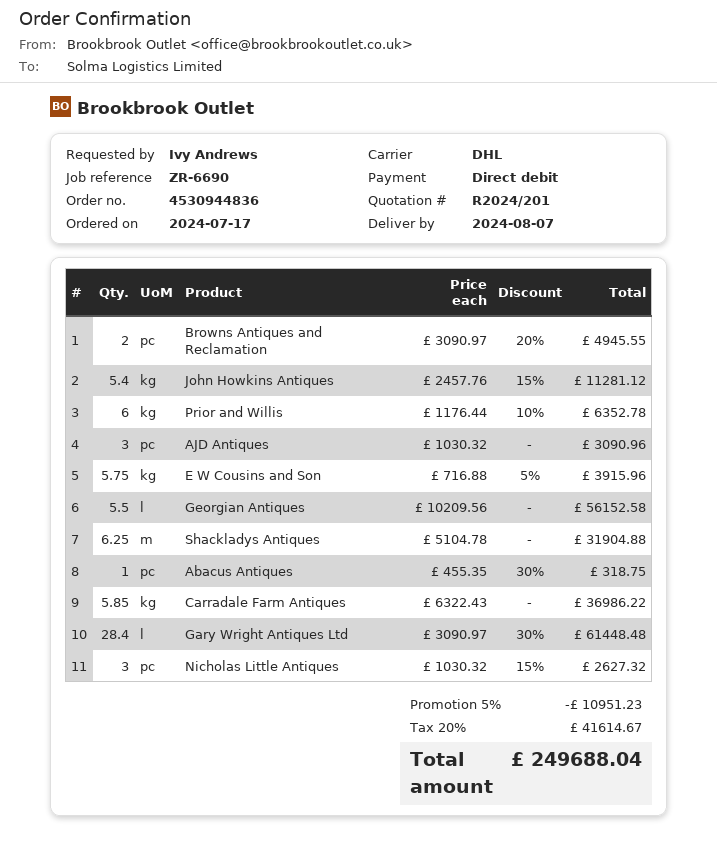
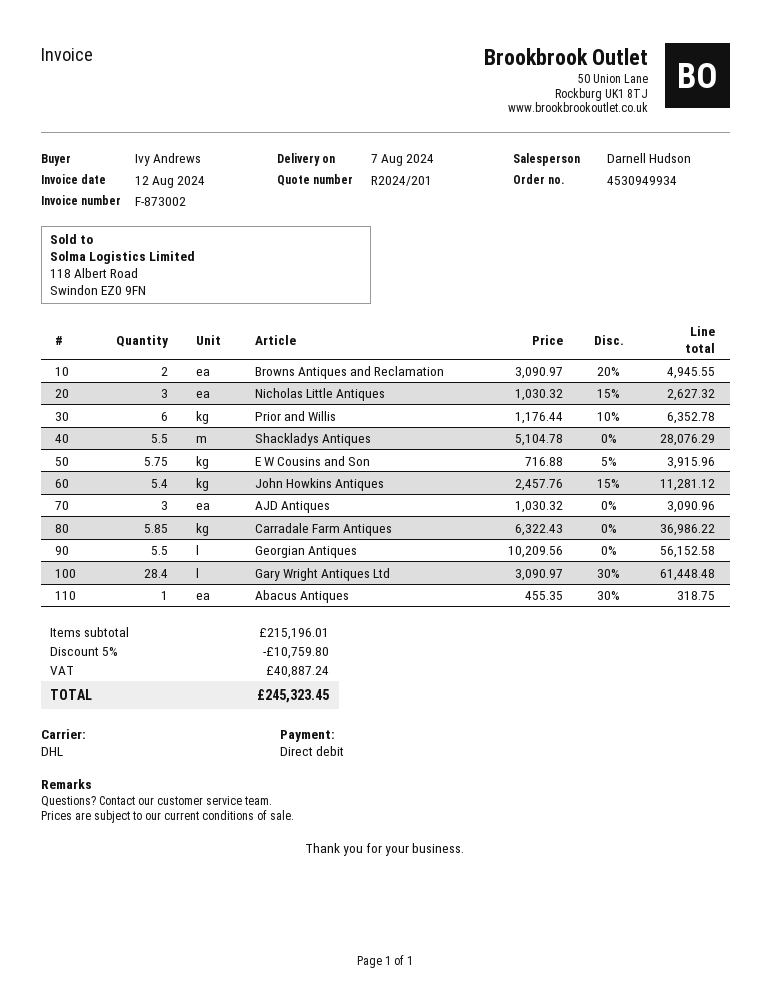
order number: 4530944836 -> 4530949934
Shackladys Antiques: 6.25 x 5104.78 = 31904.88 -> 5.5 x 5104.78 = 28076.29
discount: 5% = 10951.23 -> 5% = 10759.80
tax: 41614.67 -> 40887.24
total: 249688.04 -> 245323.45

